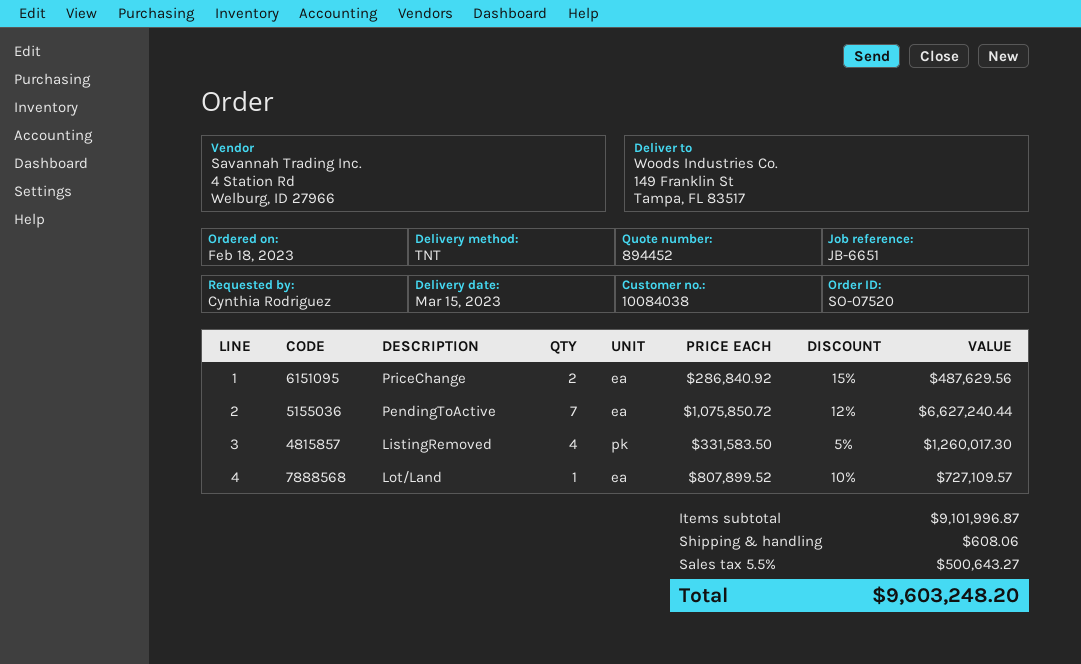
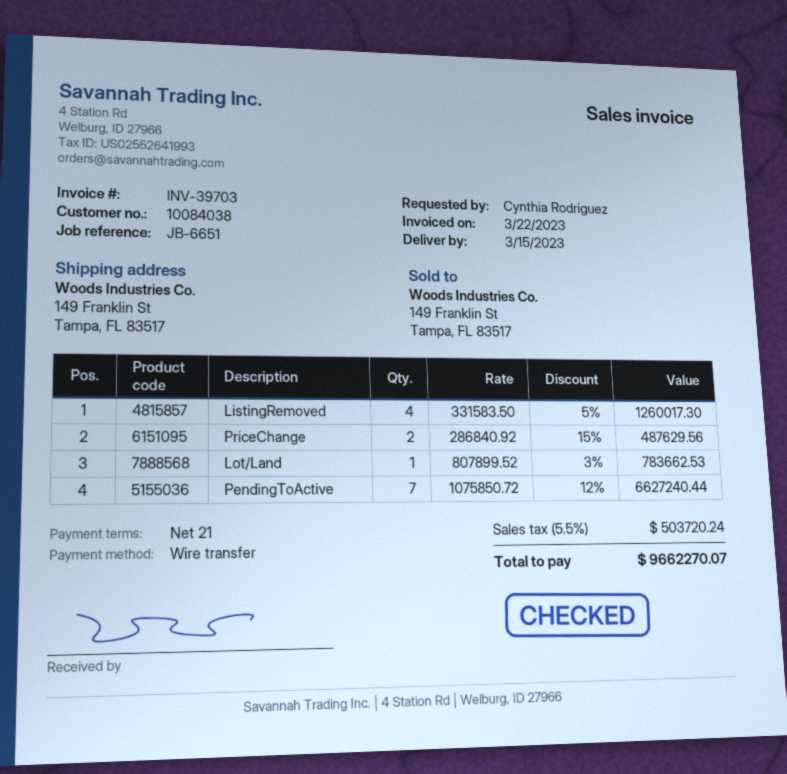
Lot/Land: 1 x 807899.52 - 10% = 727109.57 -> 1 x 807899.52 - 3% = 783662.53
shipping: 608.06 -> none
tax: 5.5% = 500643.27 -> 5.5% = 503720.24
total: 9603248.20 -> 9662270.07

